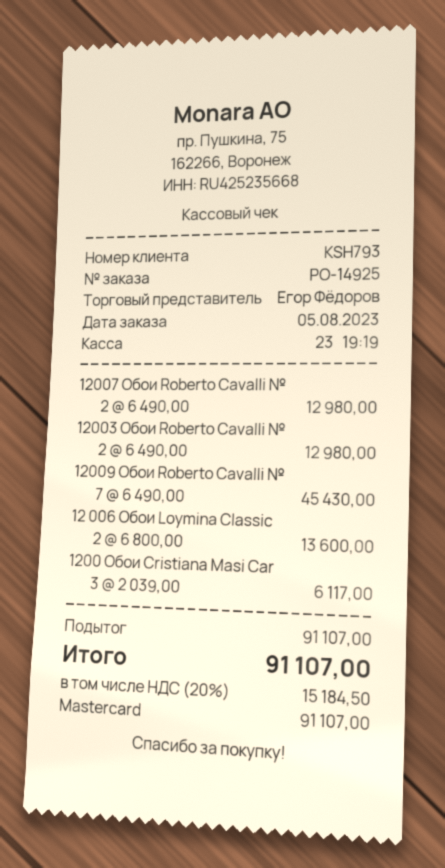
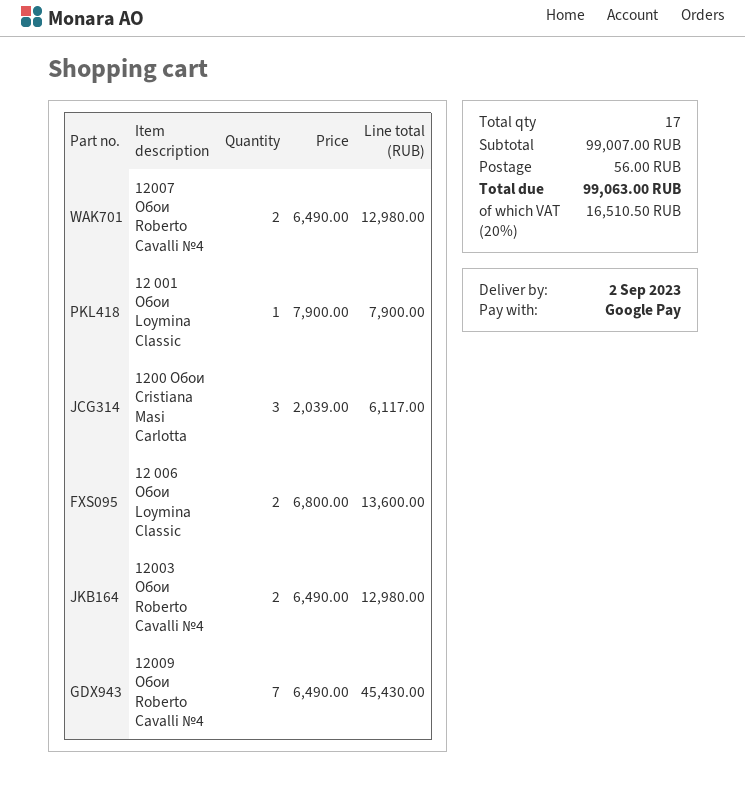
payment method: Mastercard -> Google Pay
12 001 Обои Loymina Classic: none -> 1 x 7900.00 = 7900.00
subtotal: 91107.00 -> 99007.00
shipping: none -> 56.00
tax: 20% = 15184.50 -> 20% = 16510.50
total: 91107.00 -> 99063.00

